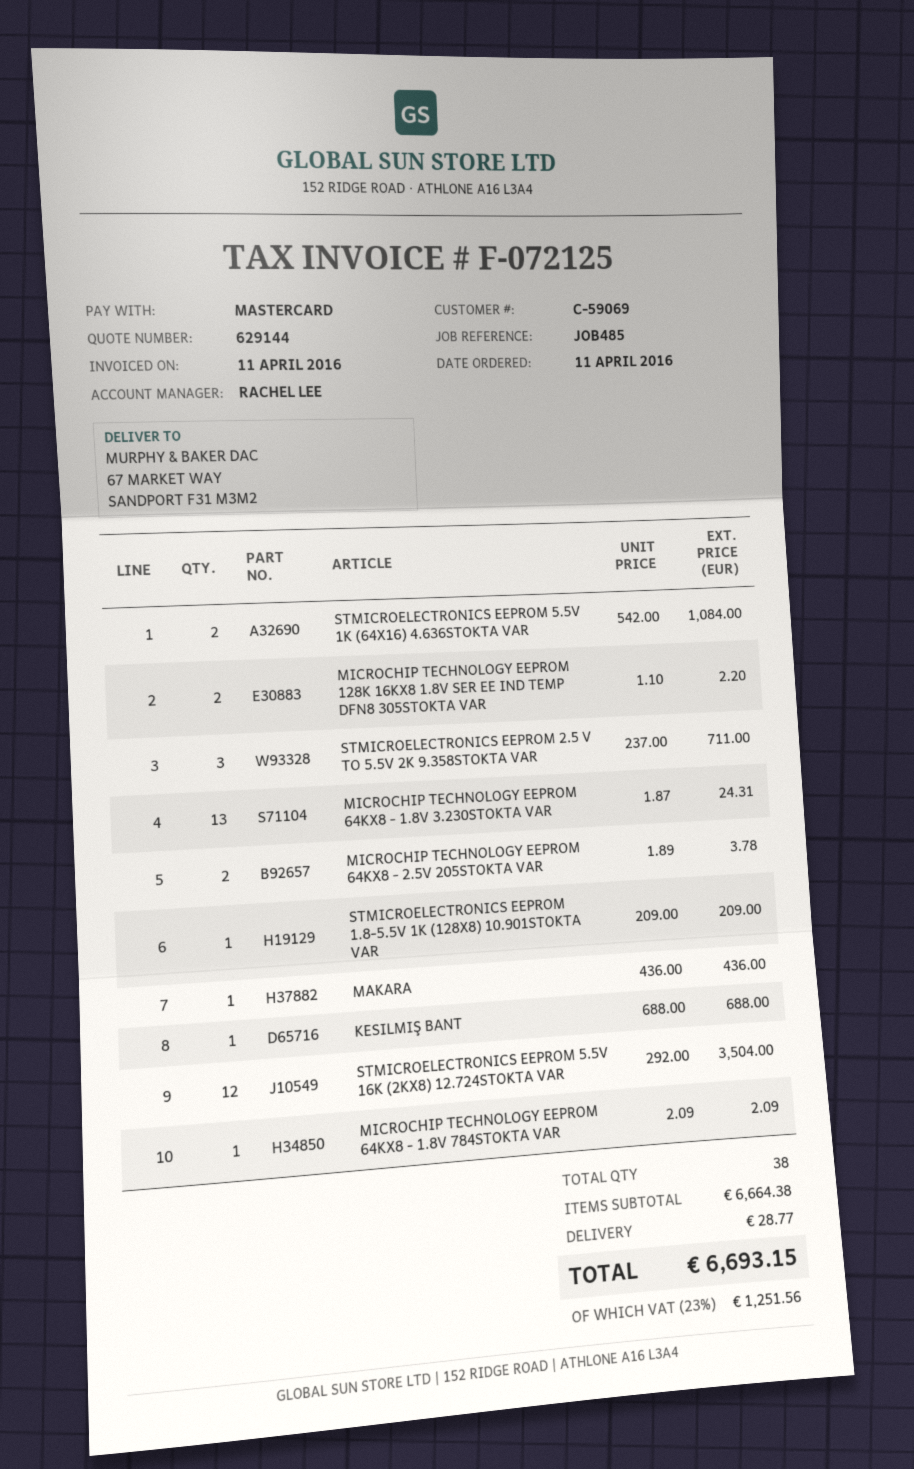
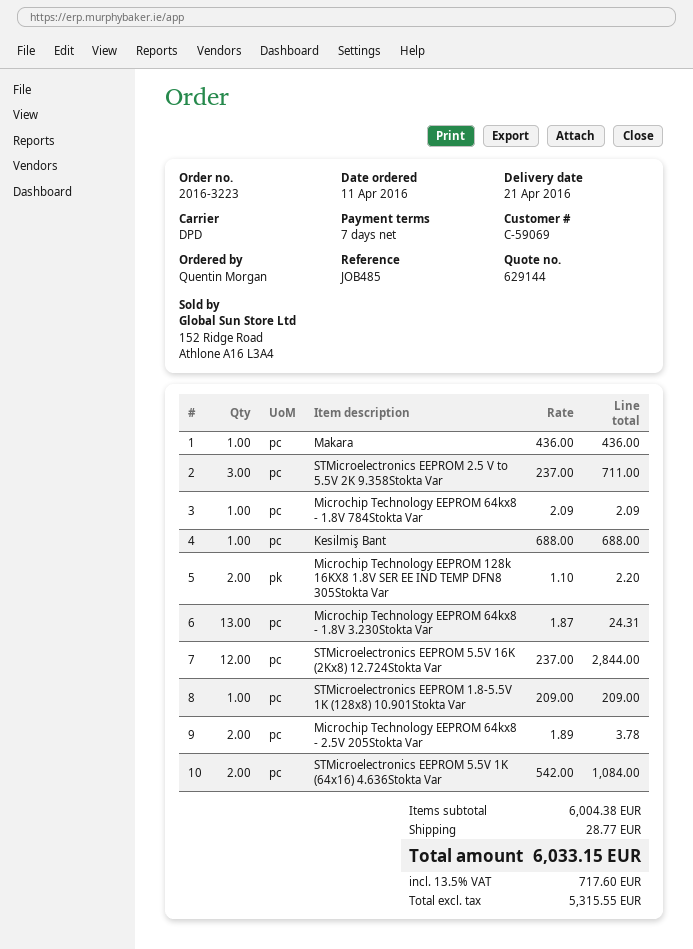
STMICROELECTRONICS EEPROM 5.5V 16K (2KX8) 12.724STOKTA VAR: 12 x 292.00 = 3504.00 -> 12 x 237.00 = 2844.00
subtotal: 6664.38 -> 6004.38
tax: 23% = 1251.56 -> 13.5% = 717.60
total: 6693.15 -> 6033.15

